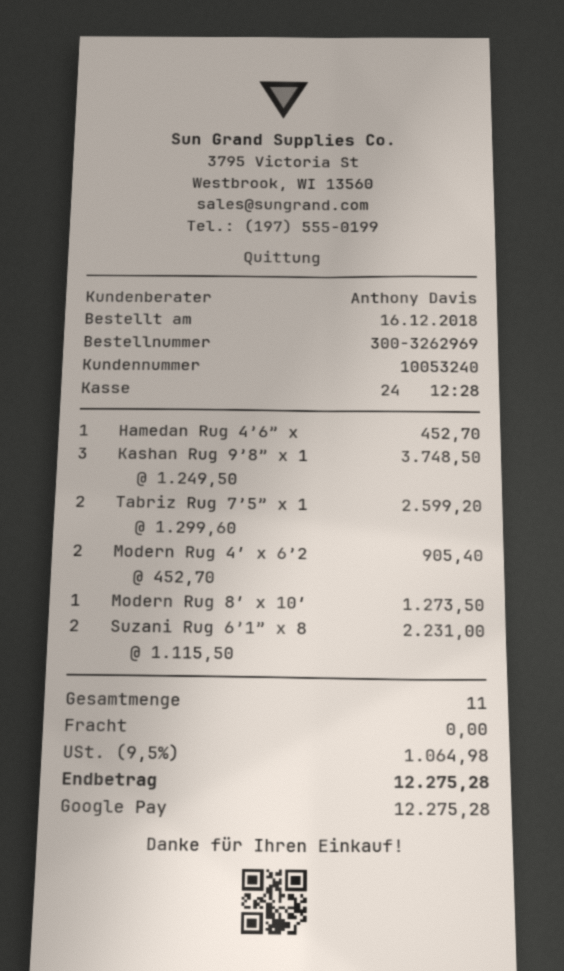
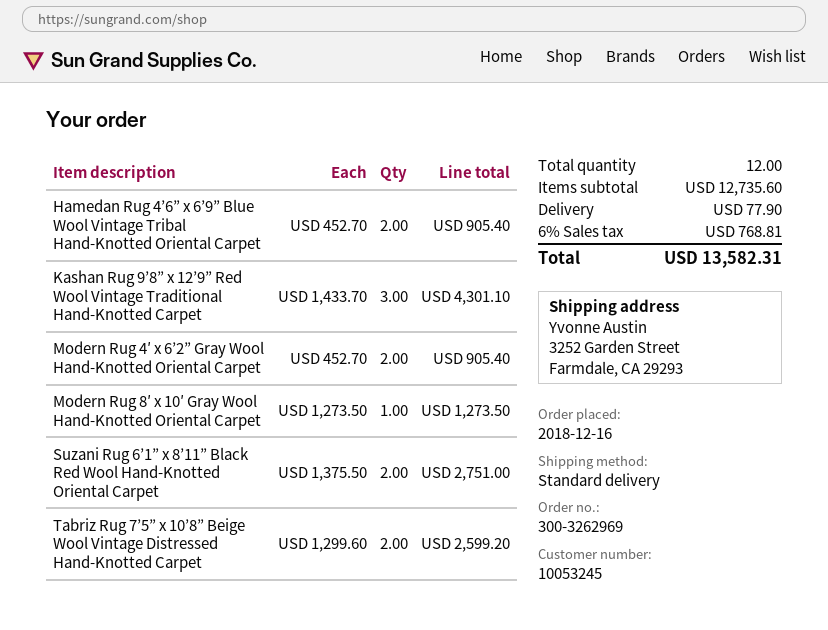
customer number: 10053240 -> 10053245
Hamedan Rug 4’6” x: 1 x 452.70 = 452.70 -> 2 x 452.70 = 905.40
Kashan Rug 9’8” x 1: 3 x 1249.50 = 3748.50 -> 3 x 1433.70 = 4301.10
Suzani Rug 6’1” x 8: 2 x 1115.50 = 2231.00 -> 2 x 1375.50 = 2751.00
total quantity: 11 -> 12
shipping: 0.00 -> 77.90
tax: 9.5% = 1064.98 -> 6% = 768.81
total: 12275.28 -> 13582.31

